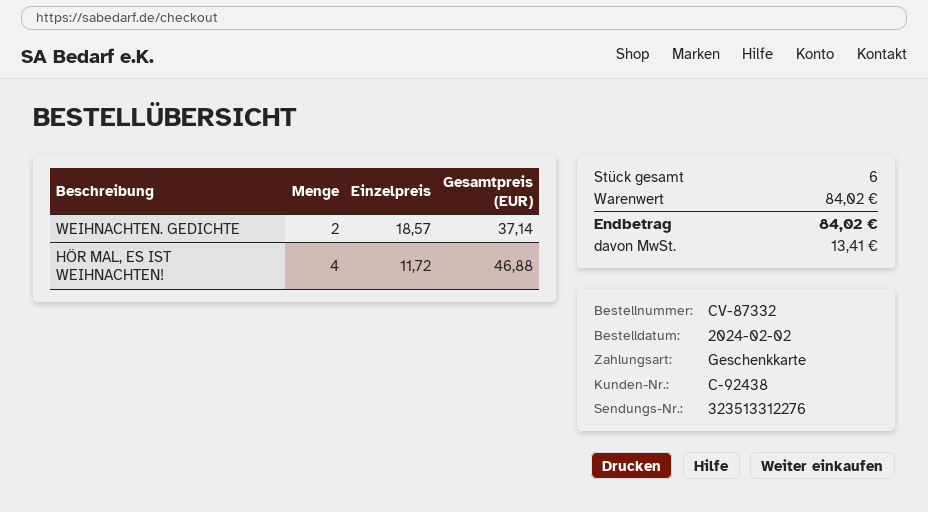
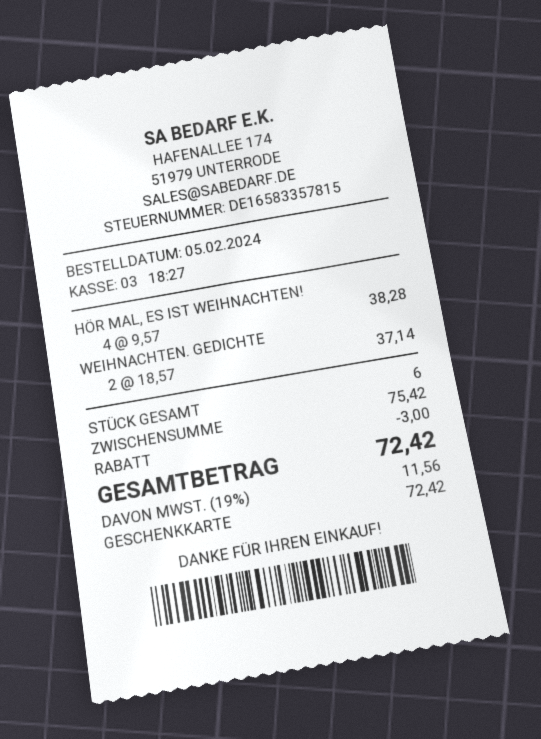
order date: 2024-02-02 -> 2024-02-05
HÖR MAL, ES IST WEIHNACHTEN!: 4 x 11.72 = 46.88 -> 4 x 9.57 = 38.28
subtotal: 84.02 -> 75.42
discount: none -> 3.00
tax: 13.41 -> 11.56
total: 84.02 -> 72.42

